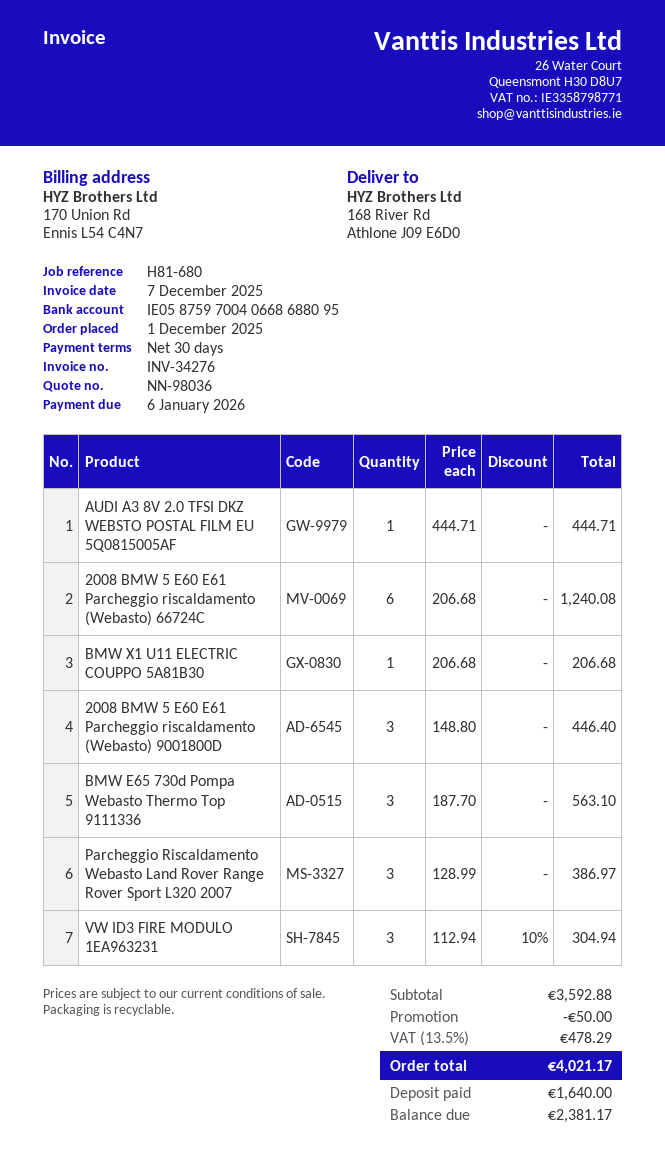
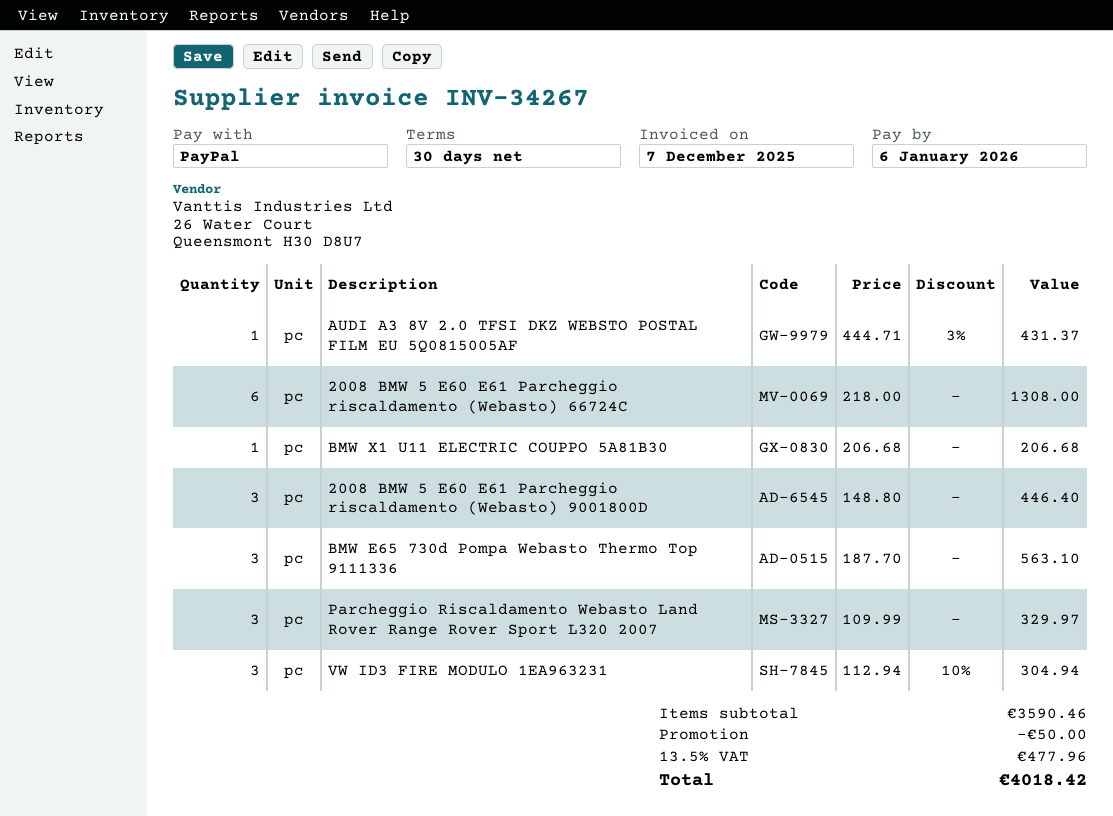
invoice number: INV-34276 -> INV-34267
AUDI A3 8V 2.0 TFSI DKZ WEBSTO POSTAL FILM EU 5Q0815005AF: 1 x 444.71 = 444.71 -> 1 x 444.71 - 3% = 431.37
2008 BMW 5 E60 E61 Parcheggio riscaldamento (Webasto) 66724C: 6 x 206.68 = 1240.08 -> 6 x 218.00 = 1308.00
Parcheggio Riscaldamento Webasto Land Rover Range Rover Sport L320 2007: 3 x 128.99 = 386.97 -> 3 x 109.99 = 329.97
subtotal: 3592.88 -> 3590.46
tax: 13.5% = 478.29 -> 13.5% = 477.96
total: 4021.17 -> 4018.42

